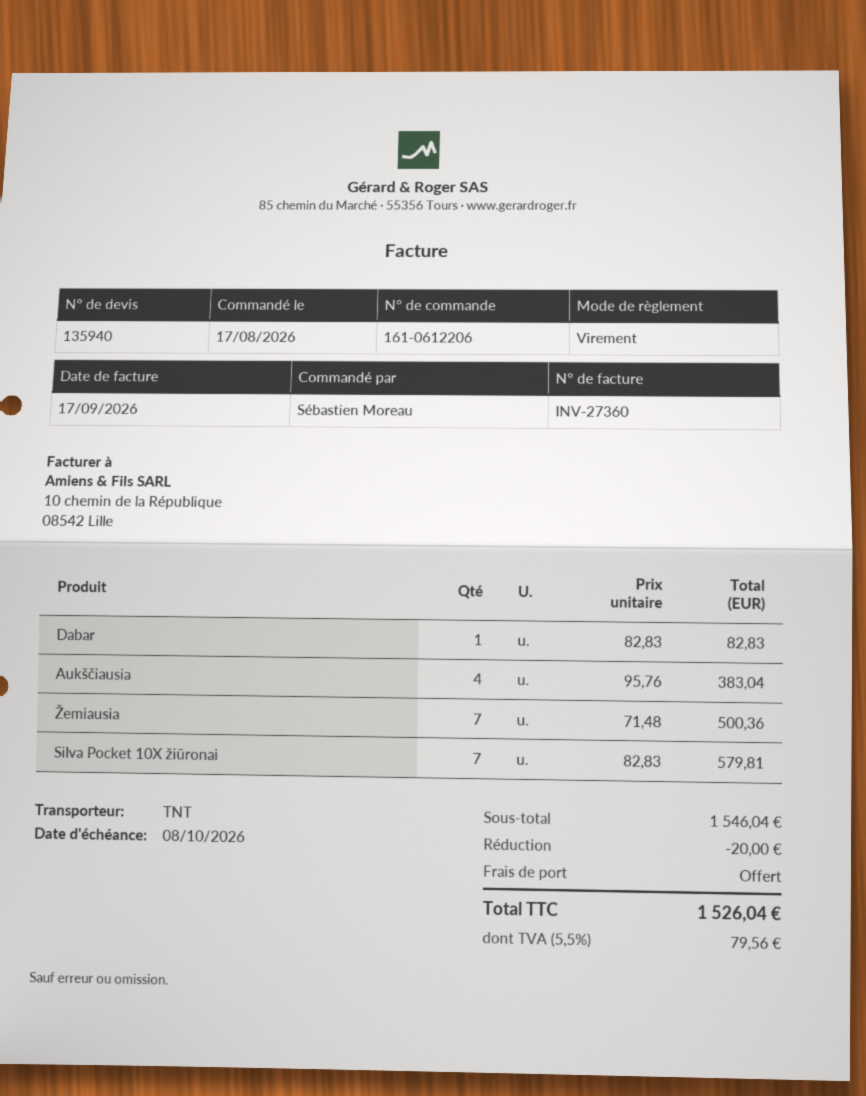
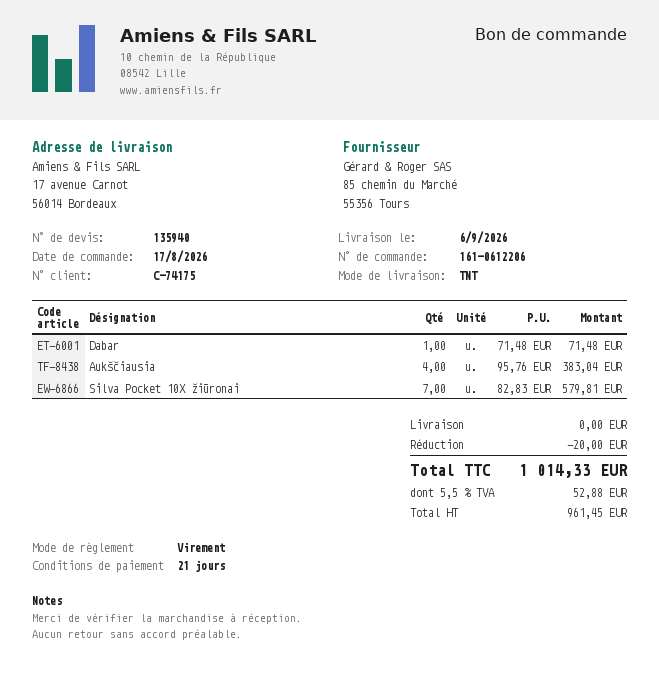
Dabar: 1 x 82.83 = 82.83 -> 1 x 71.48 = 71.48
Žemiausia: 7 x 71.48 = 500.36 -> none
tax: 5.5% = 79.56 -> 5.5% = 52.88
total: 1526.04 -> 1014.33

